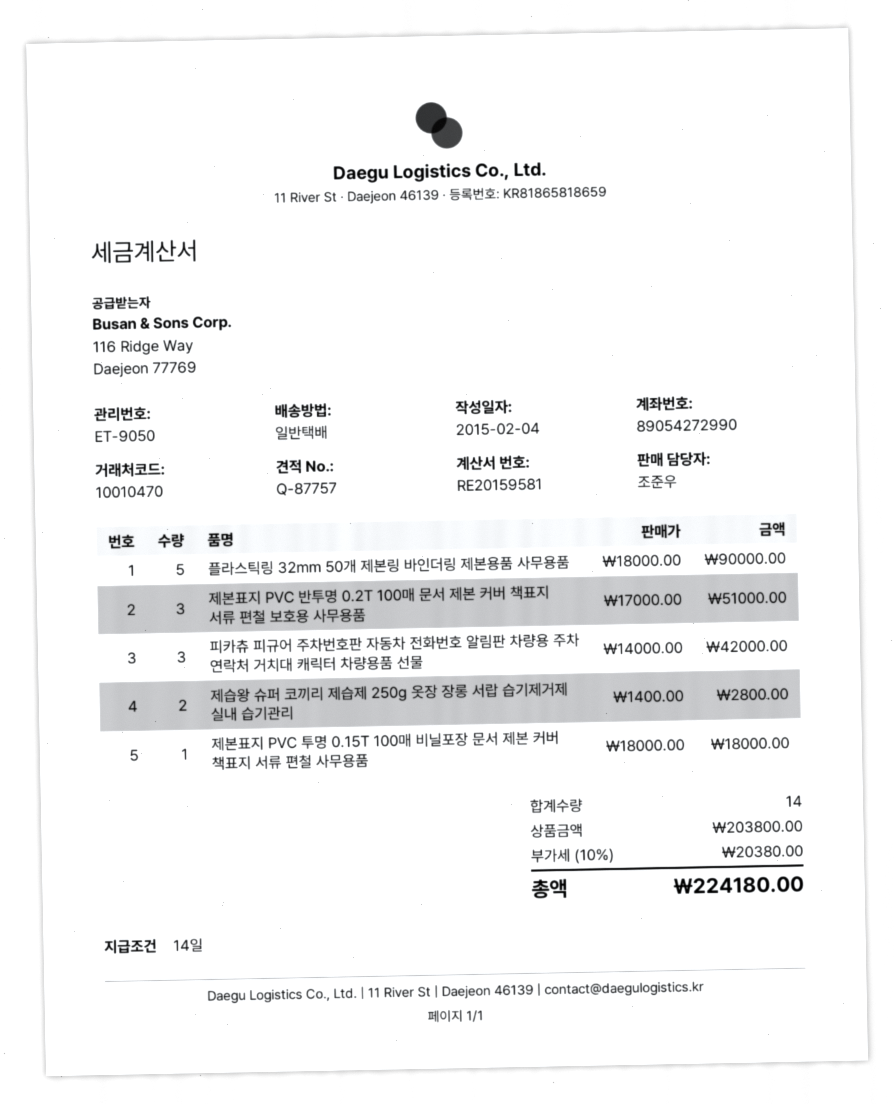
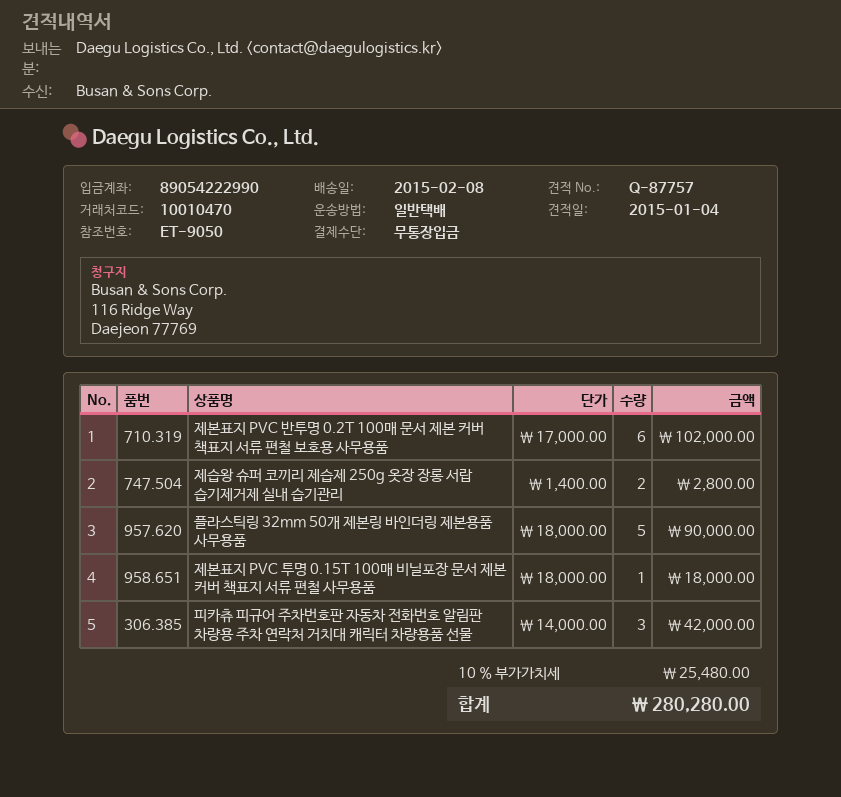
bank account: 89054272990 -> 89054222990
제본표지 PVC 반투명 0.2T 100매 문서 제본 커버 책표지 서류 편철 보호용 사무용품: 3 x 17000.00 = 51000.00 -> 6 x 17000.00 = 102000.00
tax: 10% = 20380.00 -> 10% = 25480.00
total: 224180.00 -> 280280.00

